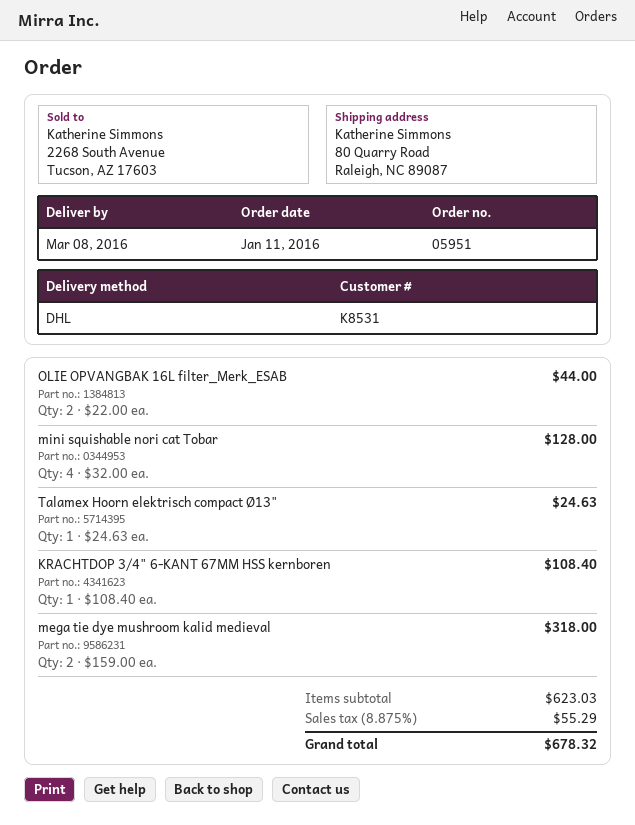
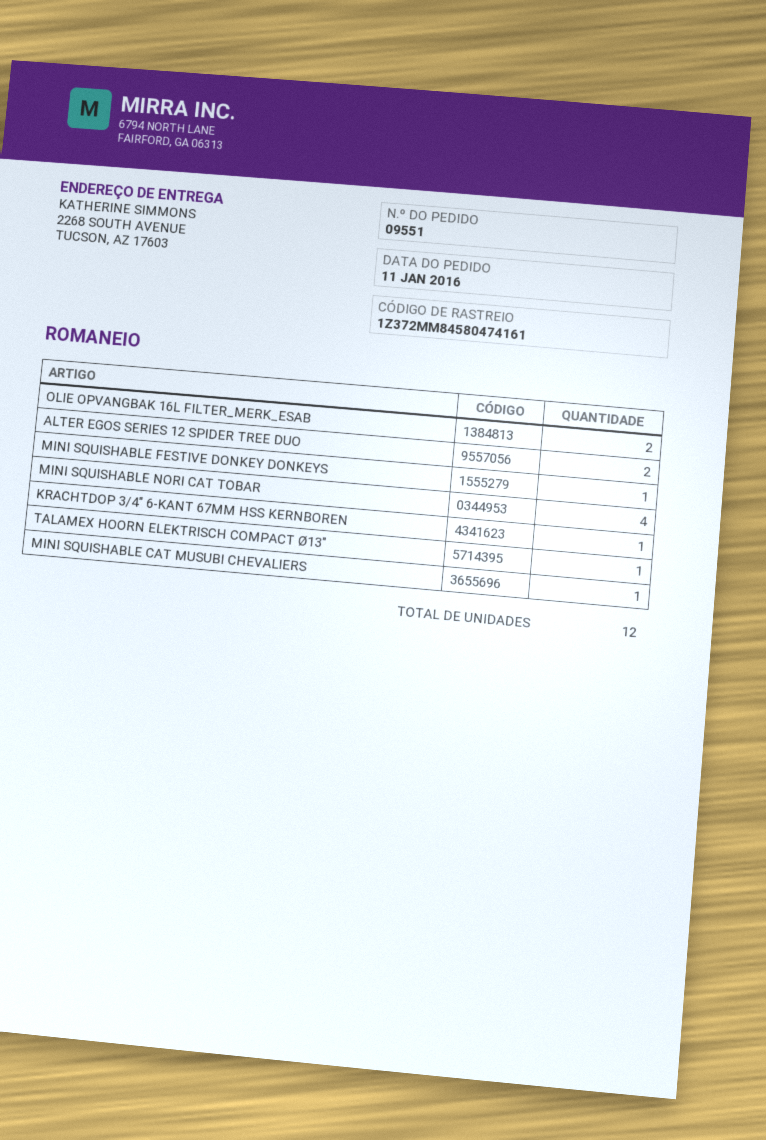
order number: 05951 -> 09551
ship to: 80 Quarry Road, Raleigh, NC 89087 -> 2268 SOUTH AVENUE, TUCSON, AZ 17603
mega tie dye mushroom kalid medieval: 2 -> none
ALTER EGOS SERIES 12 SPIDER TREE DUO: none -> 2
MINI SQUISHABLE FESTIVE DONKEY DONKEYS: none -> 1
MINI SQUISHABLE CAT MUSUBI CHEVALIERS: none -> 1

